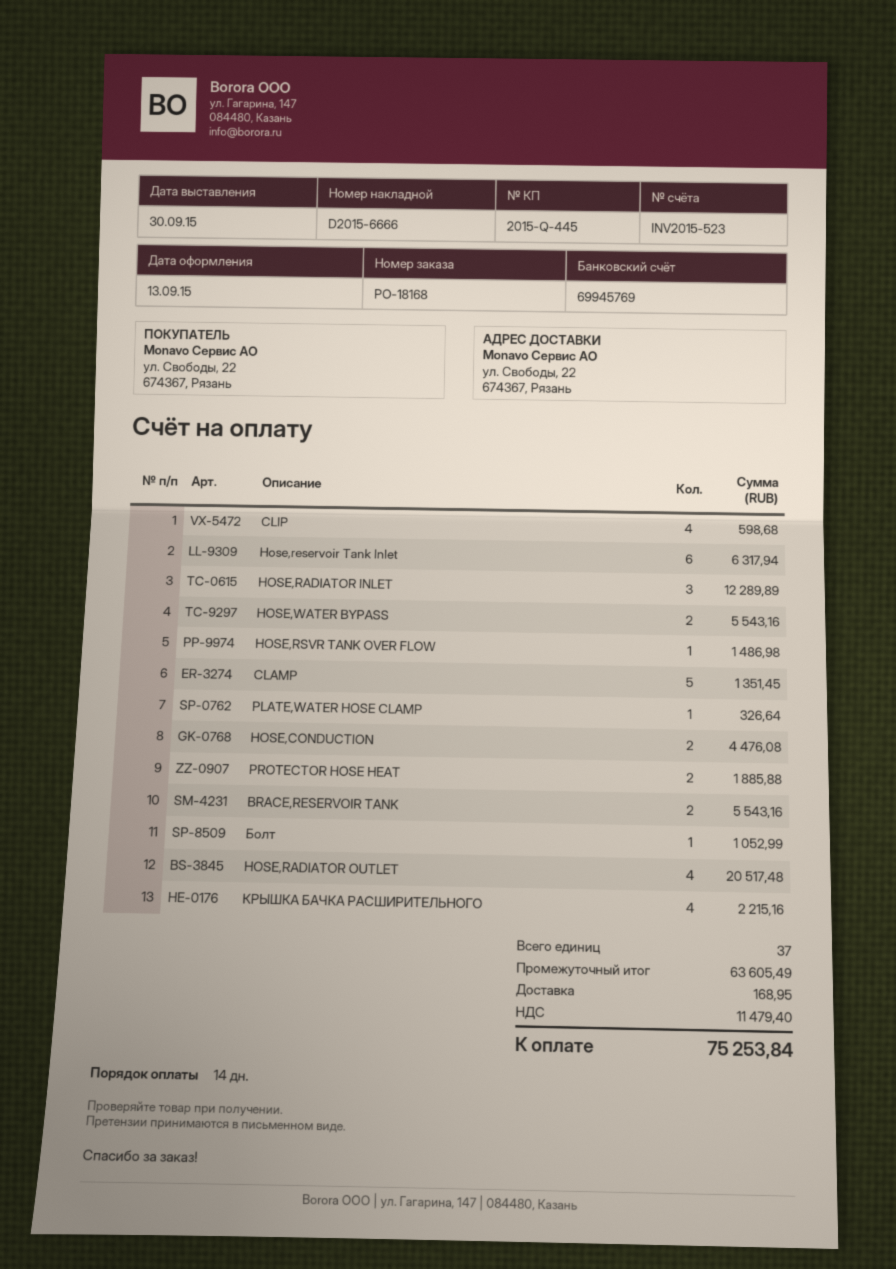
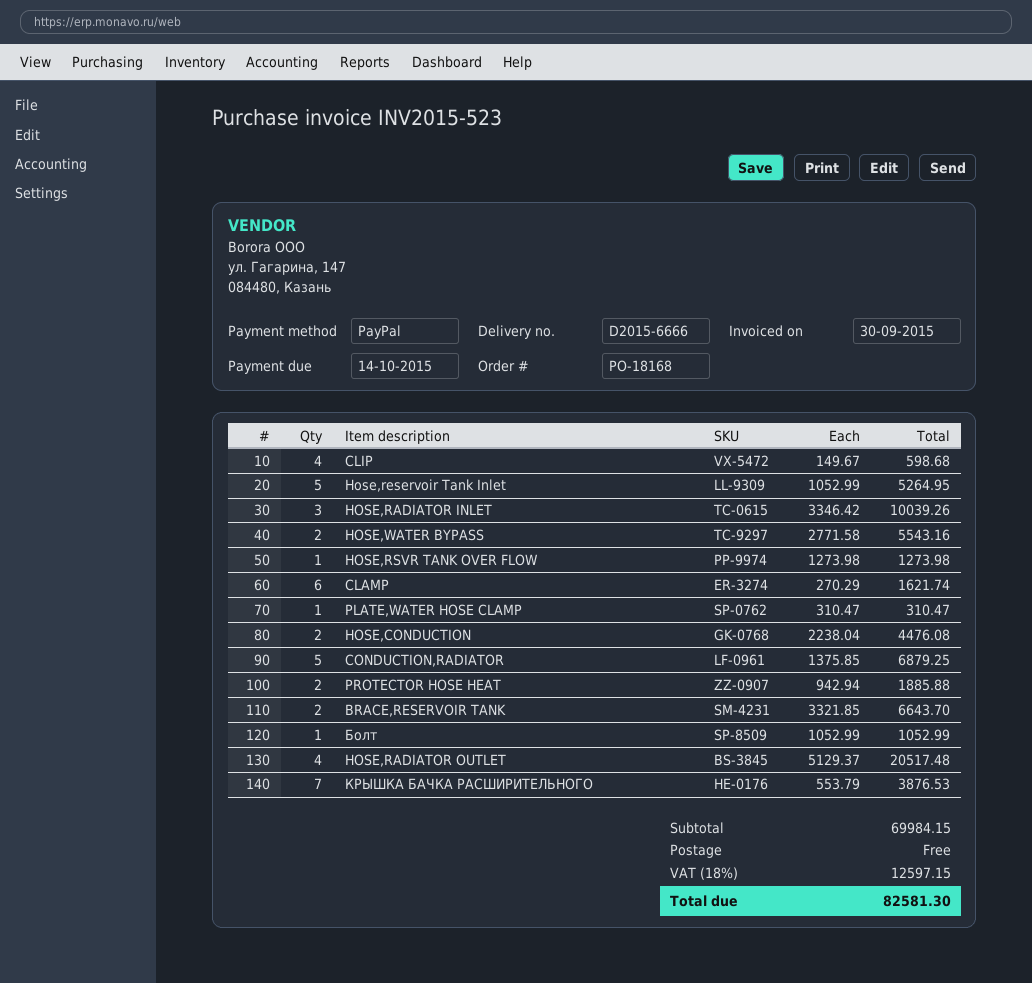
Hose,reservoir Tank Inlet: 6 for 6317.94 -> 5 for 5264.95
HOSE,RADIATOR INLET: 3 for 12289.89 -> 3 for 10039.26
HOSE,RSVR TANK OVER FLOW: 1 for 1486.98 -> 1 for 1273.98
CLAMP: 5 for 1351.45 -> 6 for 1621.74
PLATE,WATER HOSE CLAMP: 1 for 326.64 -> 1 for 310.47
BRACE,RESERVOIR TANK: 2 for 5543.16 -> 2 for 6643.70
КРЫШКА БАЧКА РАСШИРИТЕЛЬНОГО: 4 for 2215.16 -> 7 for 3876.53
CONDUCTION,RADIATOR: none -> 5 for 6879.25
subtotal: 63605.49 -> 69984.15
shipping: 168.95 -> 0.00
tax: 11479.40 -> 12597.15
total: 75253.84 -> 82581.30

